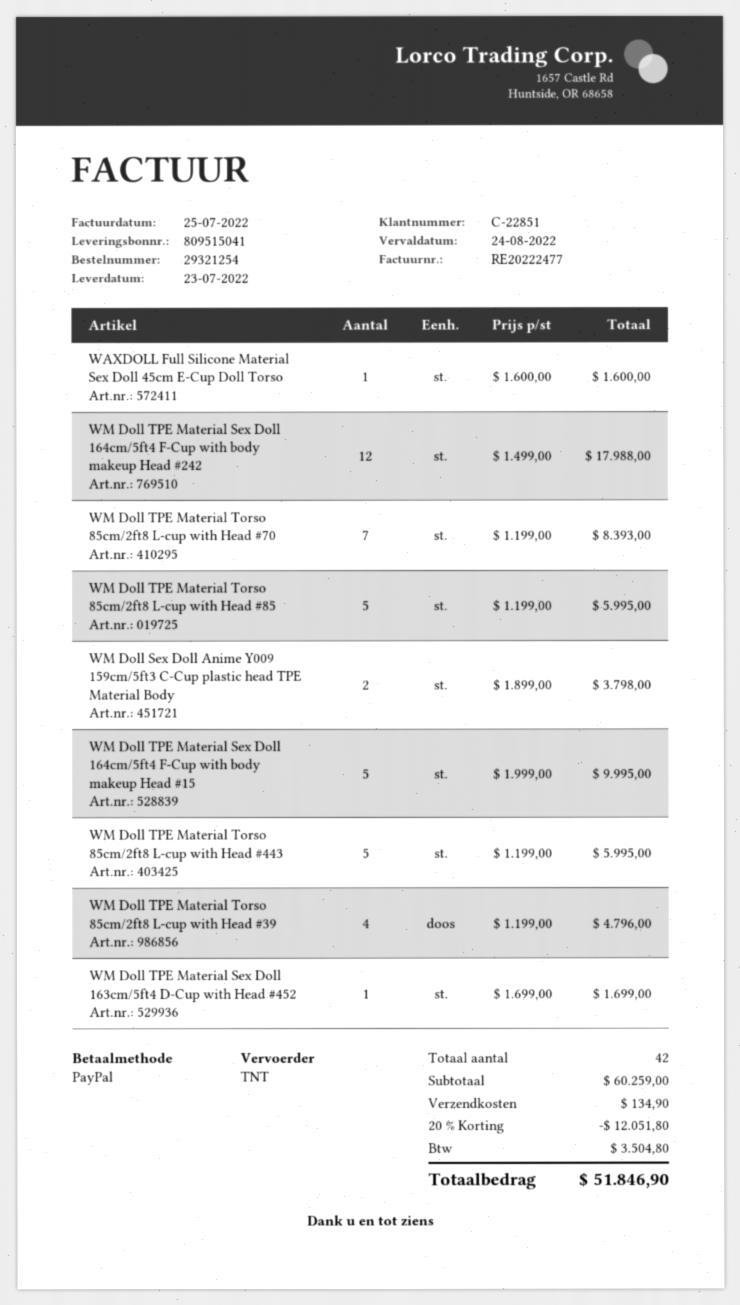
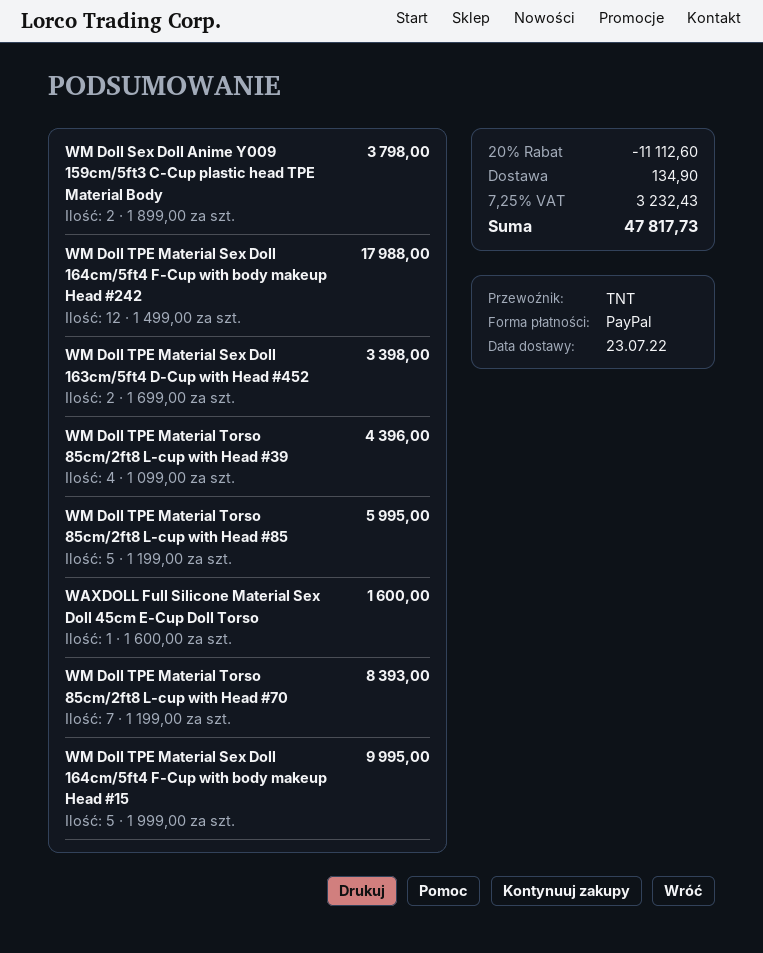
WM Doll TPE Material Torso 85cm/2ft8 L-cup with Head #443: 5 x 1199.00 = 5995.00 -> none
WM Doll TPE Material Torso 85cm/2ft8 L-cup with Head #39: 4 x 1199.00 = 4796.00 -> 4 x 1099.00 = 4396.00
WM Doll TPE Material Sex Doll 163cm/5ft4 D-Cup with Head #452: 1 x 1699.00 = 1699.00 -> 2 x 1699.00 = 3398.00
discount: 20% = 12051.80 -> 20% = 11112.60
tax: 3504.80 -> 3232.43
total: 51846.90 -> 47817.73

